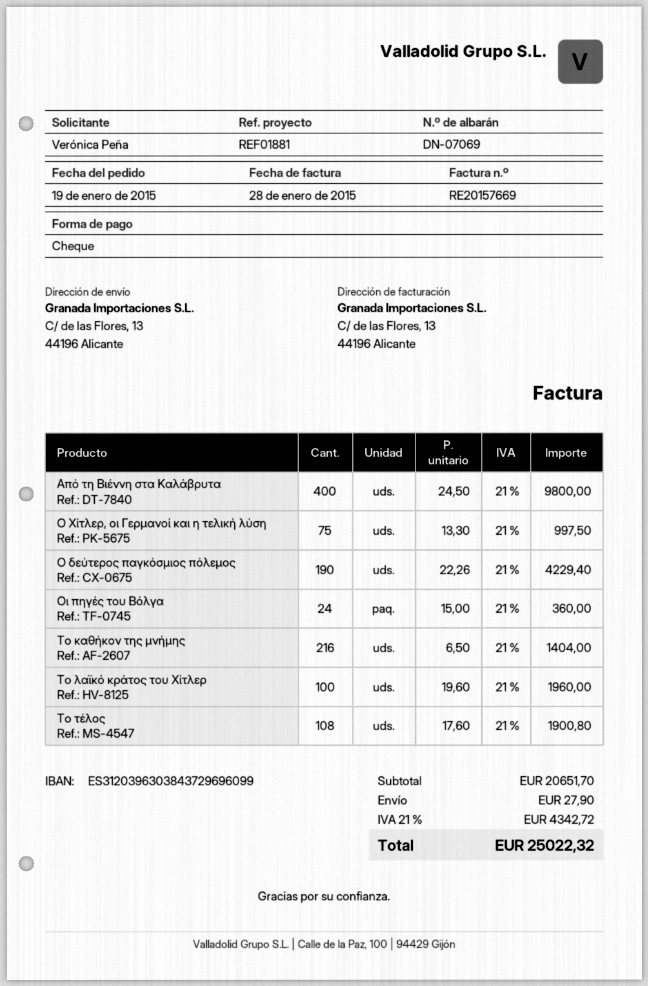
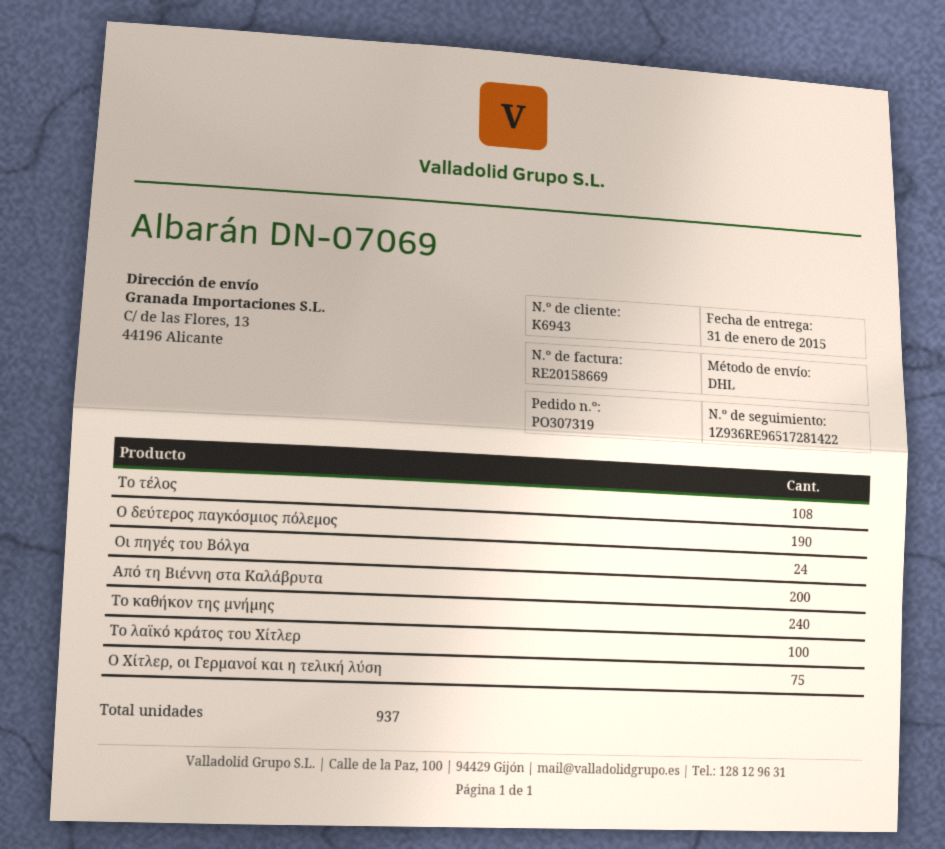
invoice number: RE20157669 -> RE20158669
Από τη Βιέννη στα Καλάβρυτα: 400 -> 200
Το καθήκον της μνήμης: 216 -> 240

